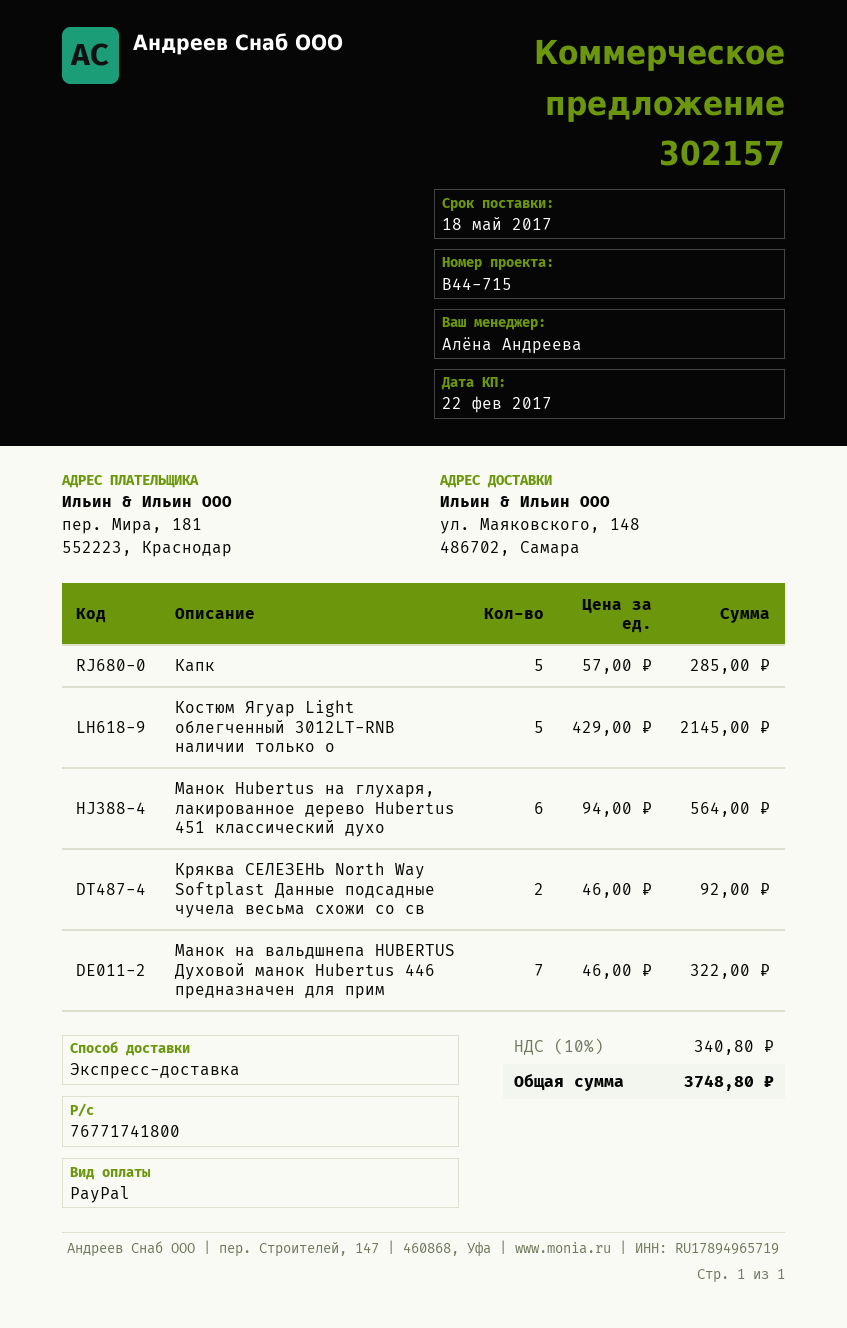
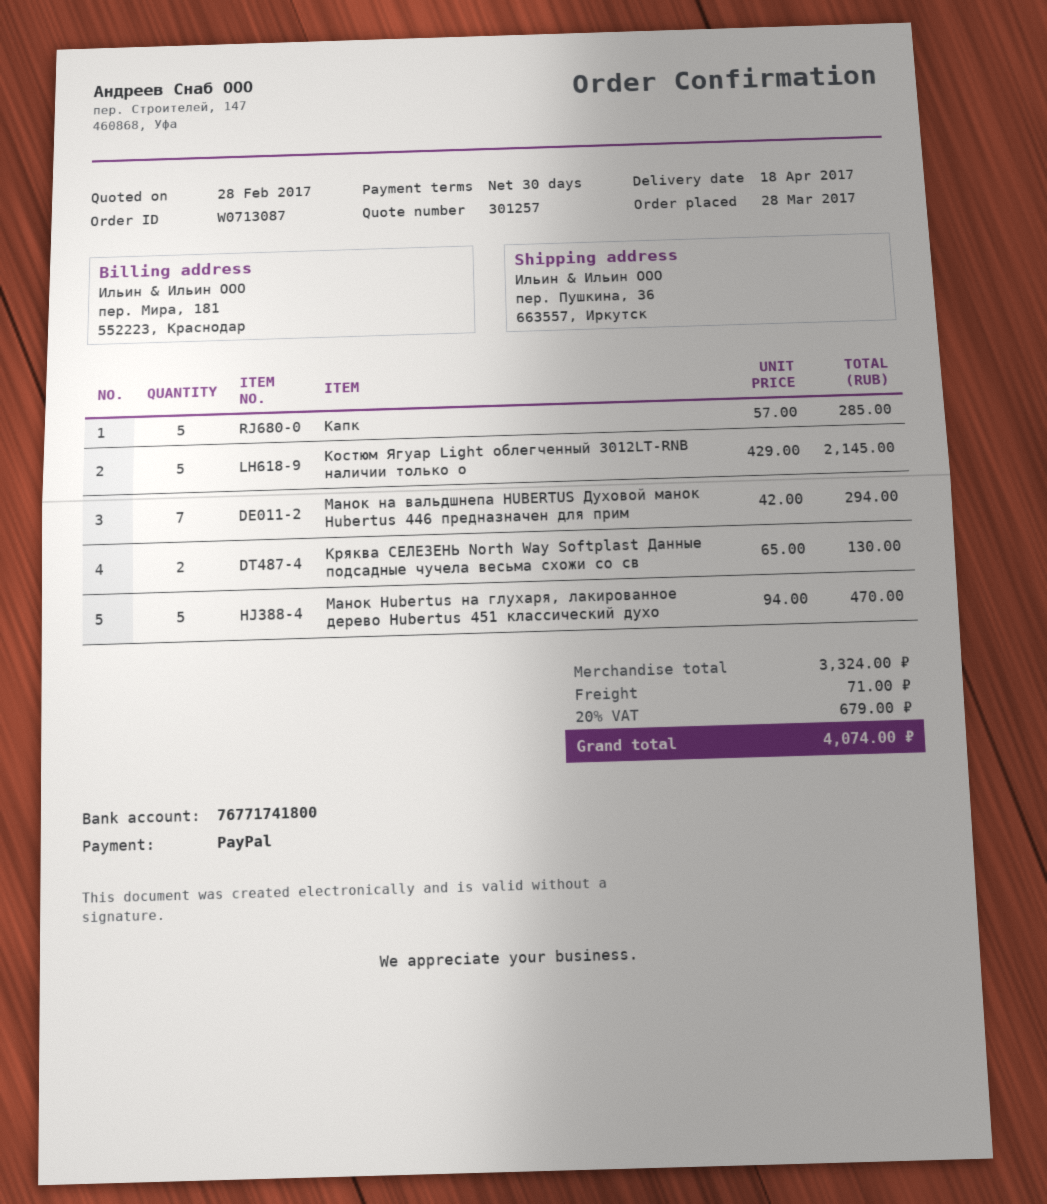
quote number: 302157 -> 301257
quote date: 2017-02-22 -> 2017-02-28
delivery date: 2017-05-18 -> 2017-04-18
ship to: ул. Маяковского, 148, 486702, Самара -> пер. Пушкина, 36, 663557, Иркутск
Манок Hubertus на глухаря, лакированное дерево Hubertus 451 классический духо: 6 x 94.00 = 564.00 -> 5 x 94.00 = 470.00
Кряква СЕЛЕЗЕНЬ North Way Softplast Данные подсадные чучела весьма схожи со св: 2 x 46.00 = 92.00 -> 2 x 65.00 = 130.00
Манок на вальдшнепа HUBERTUS Духовой манок Hubertus 446 предназначен для прим: 7 x 46.00 = 322.00 -> 7 x 42.00 = 294.00
shipping: none -> 71.00
tax: 10% = 340.80 -> 20% = 679.00
total: 3748.80 -> 4074.00

